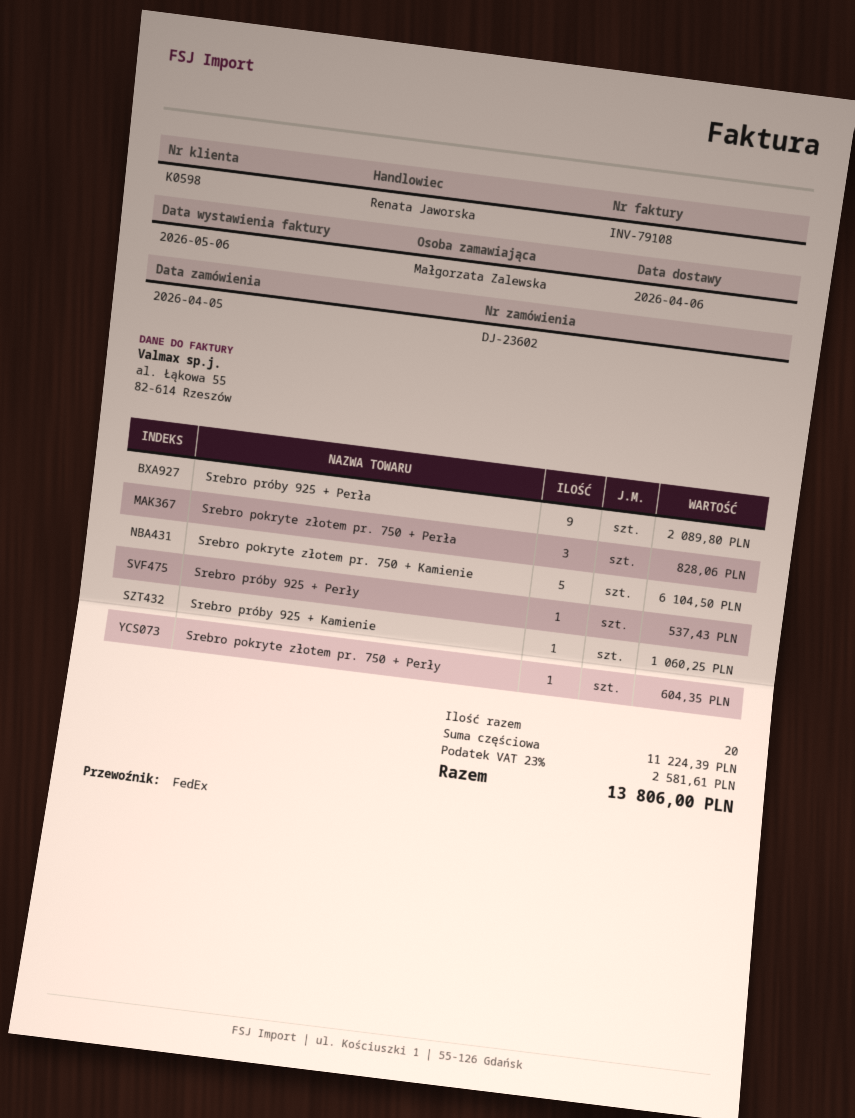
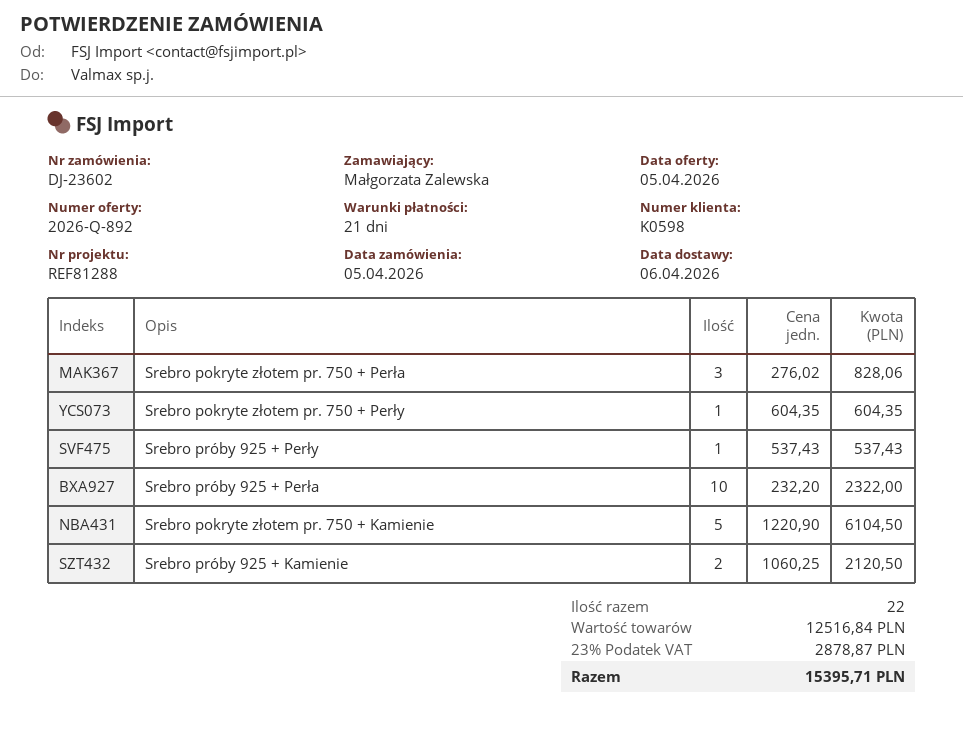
Srebro próby 925 + Perła: 9 for 2089.80 -> 10 for 2322.00
Srebro próby 925 + Kamienie: 1 for 1060.25 -> 2 for 2120.50
total quantity: 20 -> 22
subtotal: 11224.39 -> 12516.84
tax: 23% = 2581.61 -> 23% = 2878.87
total: 13806.00 -> 15395.71

